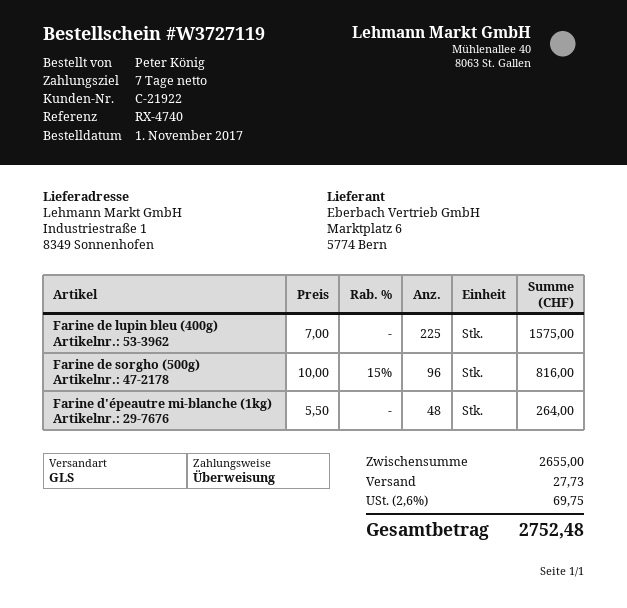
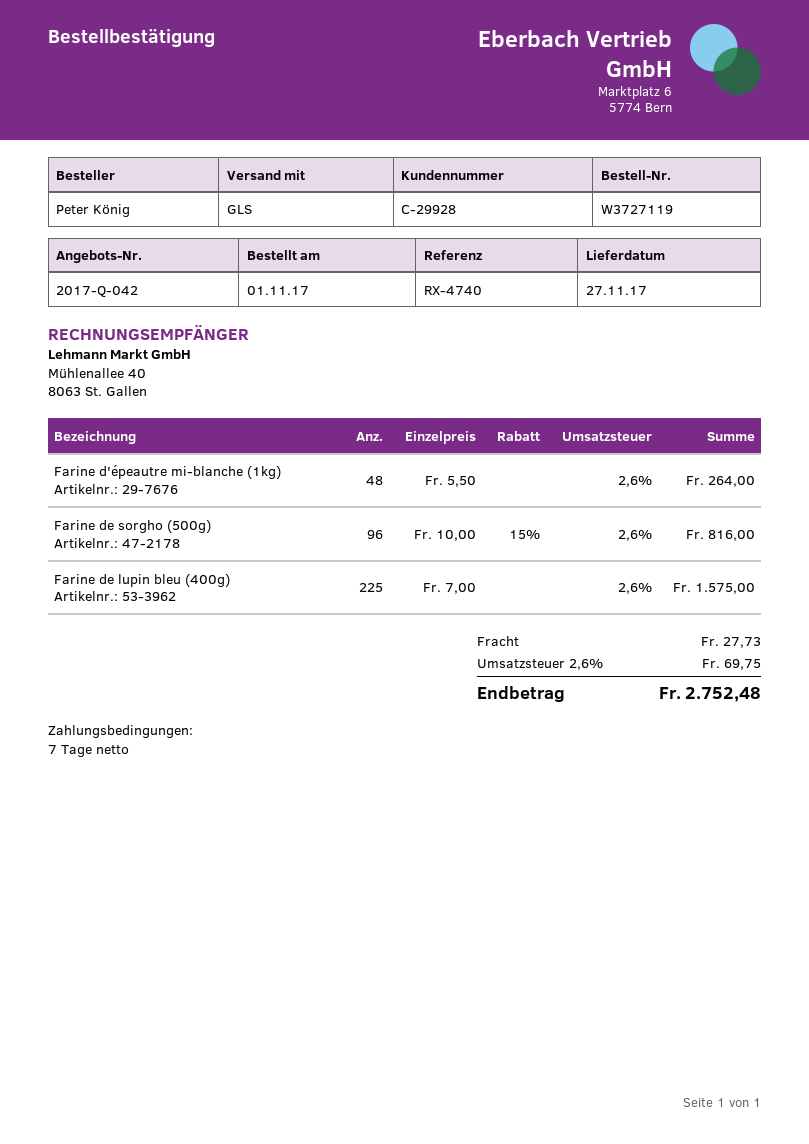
customer number: C-21922 -> C-29928

